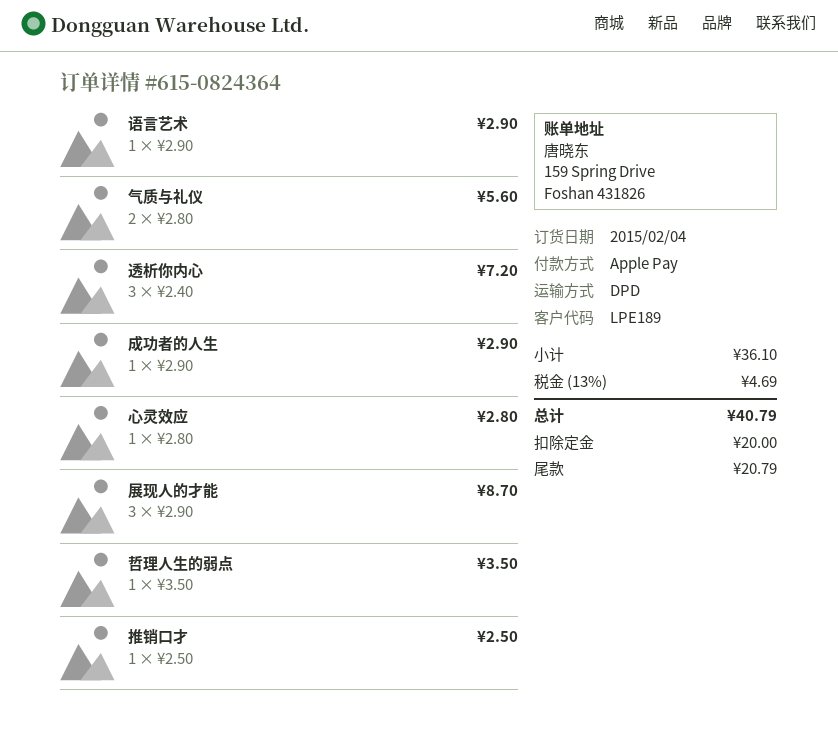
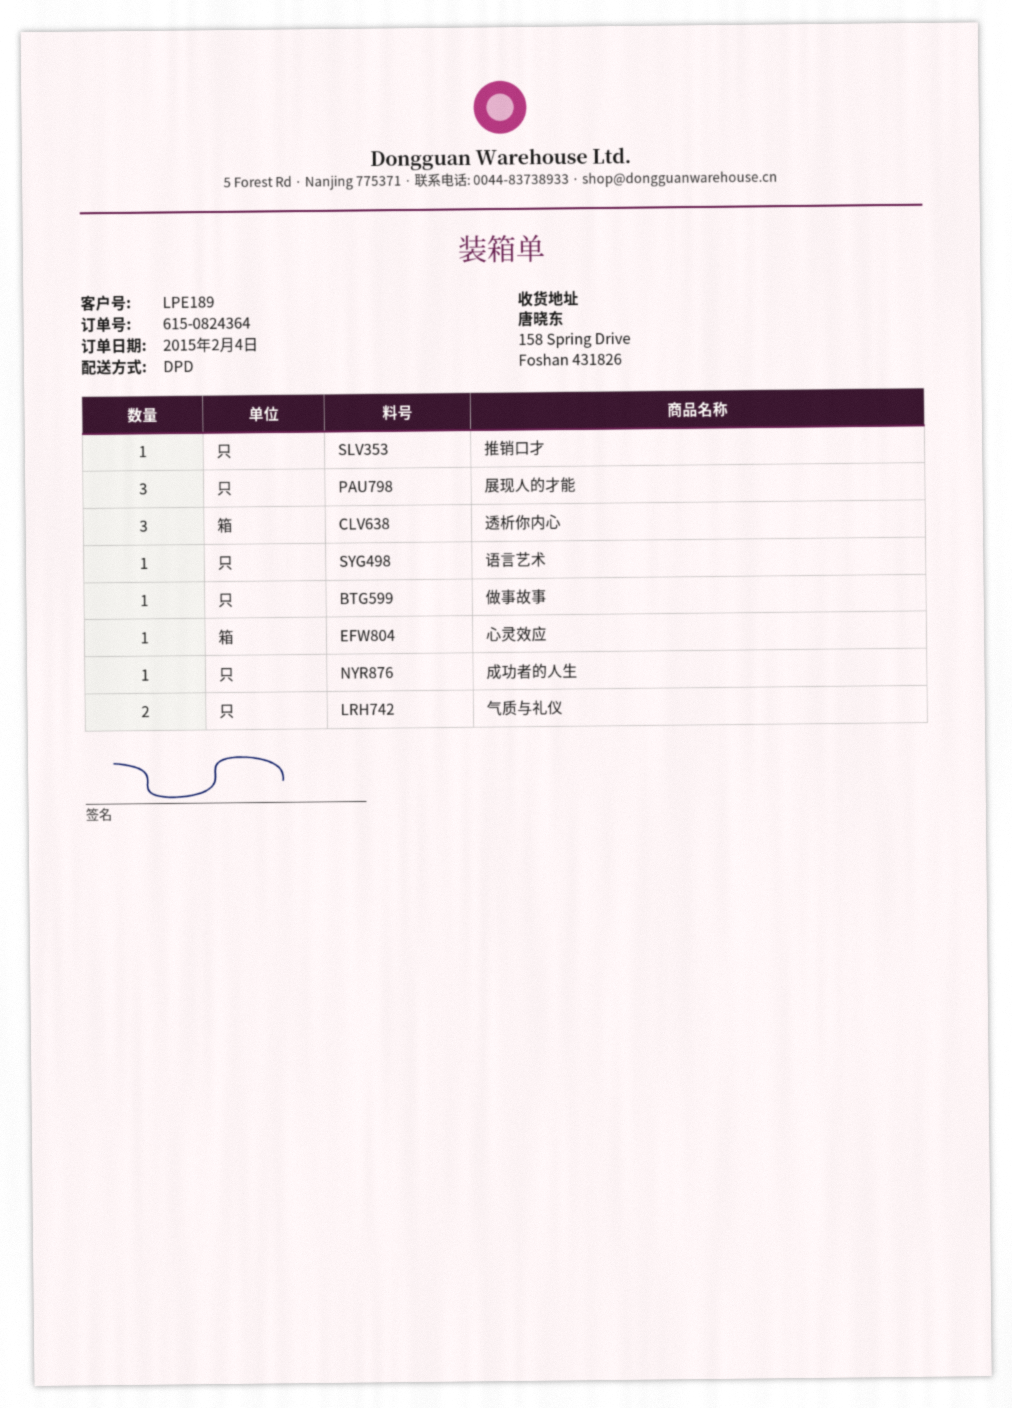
哲理人生的弱点: 1 -> none
做事故事: none -> 1

